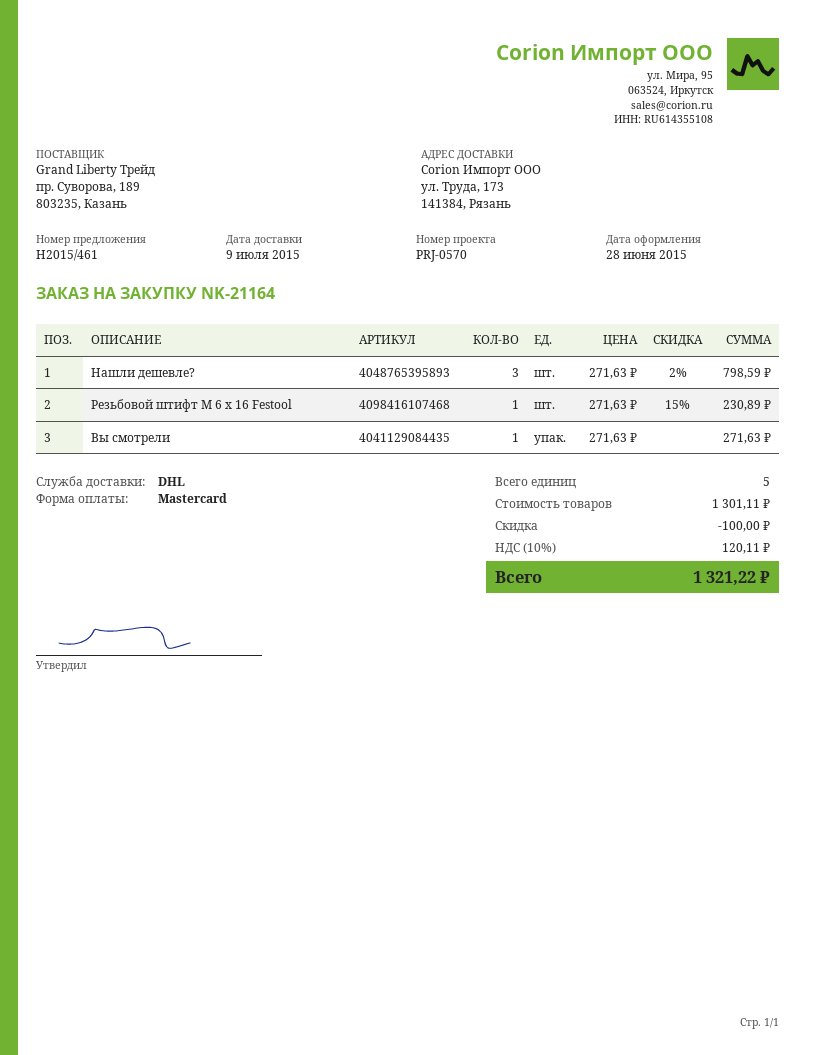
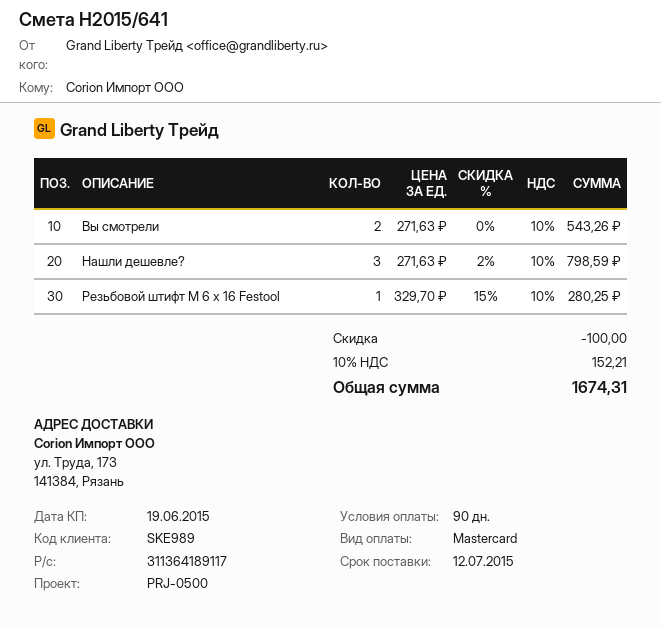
quote number: H2015/461 -> H2015/641
delivery date: 2015-07-09 -> 2015-07-12
reference: PRJ-0570 -> PRJ-0500
Резьбовой штифт M 6 x 16 Festool: 1 x 271.63 - 15% = 230.89 -> 1 x 329.70 - 15% = 280.25
Вы смотрели: 1 x 271.63 = 271.63 -> 2 x 271.63 = 543.26
tax: 10% = 120.11 -> 10% = 152.21
total: 1321.22 -> 1674.31

